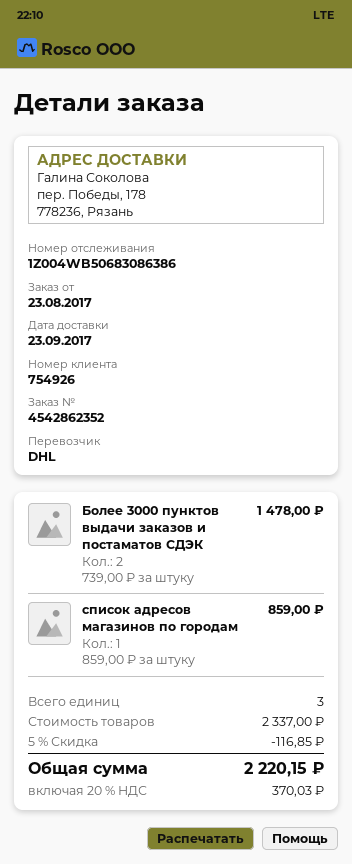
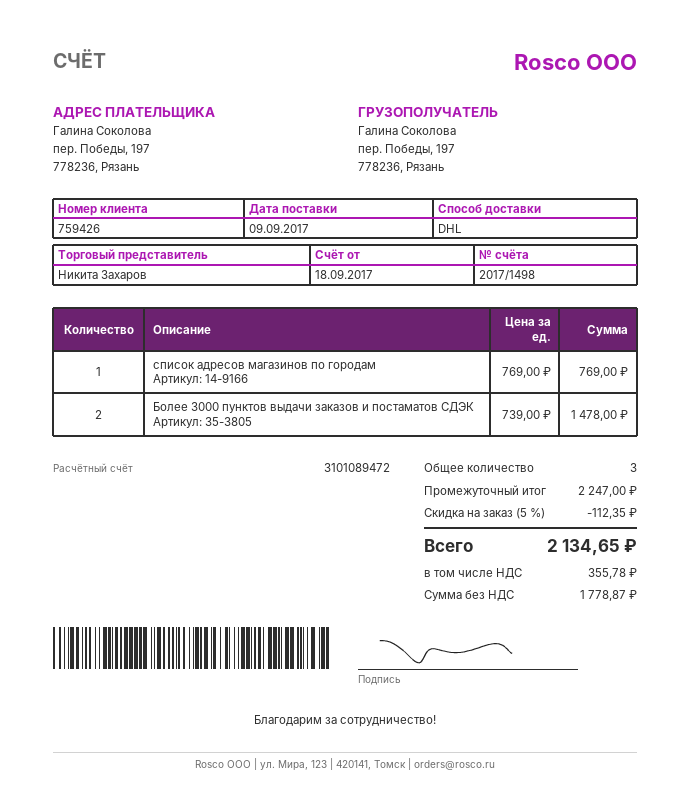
delivery date: 2017-09-23 -> 2017-09-09
customer number: 754926 -> 759426
ship to: пер. Победы, 178, 778236, Рязань -> пер. Победы, 197, 778236, Рязань
список адресов магазинов по городам: 1 x 859.00 = 859.00 -> 1 x 769.00 = 769.00
subtotal: 2337.00 -> 2247.00
discount: 5% = 116.85 -> 5% = 112.35
tax: 370.03 -> 355.78
total: 2220.15 -> 2134.65

